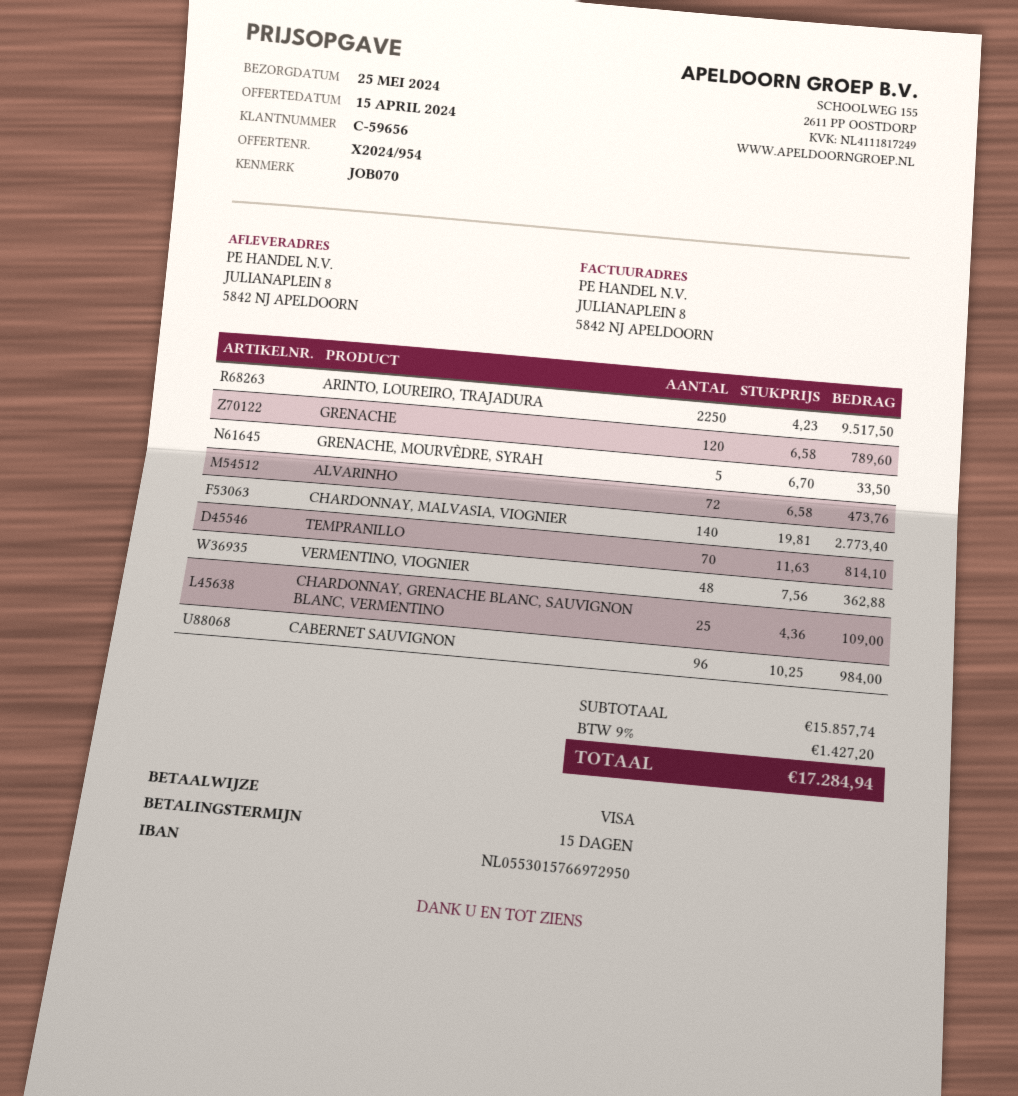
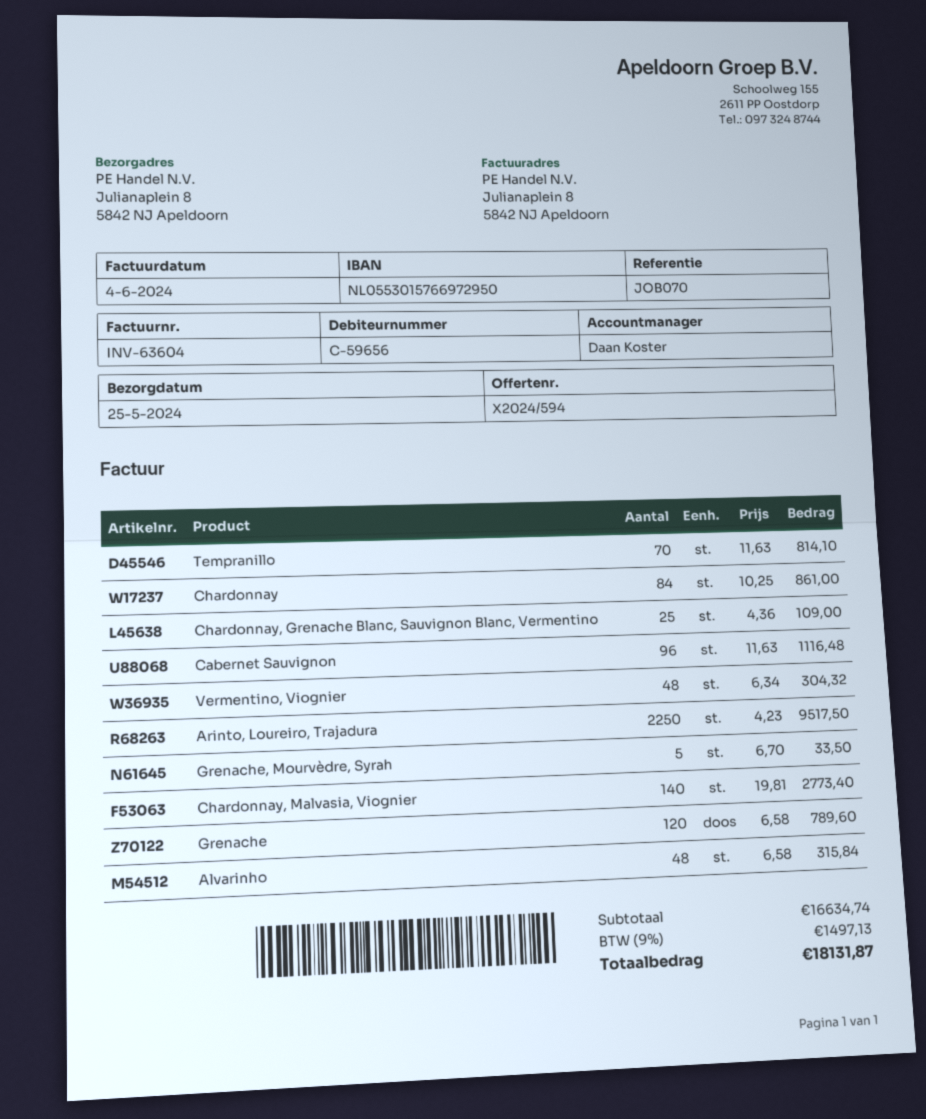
quote number: X2024/954 -> X2024/594
ALVARINHO: 72 x 6.58 = 473.76 -> 48 x 6.58 = 315.84
VERMENTINO, VIOGNIER: 48 x 7.56 = 362.88 -> 48 x 6.34 = 304.32
CABERNET SAUVIGNON: 96 x 10.25 = 984.00 -> 96 x 11.63 = 1116.48
Chardonnay: none -> 84 x 10.25 = 861.00
subtotal: 15857.74 -> 16634.74
tax: 9% = 1427.20 -> 9% = 1497.13
total: 17284.94 -> 18131.87

